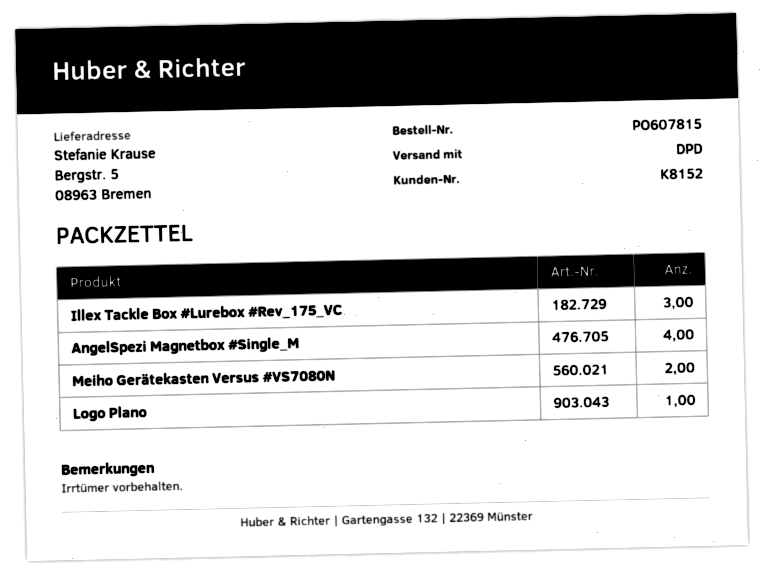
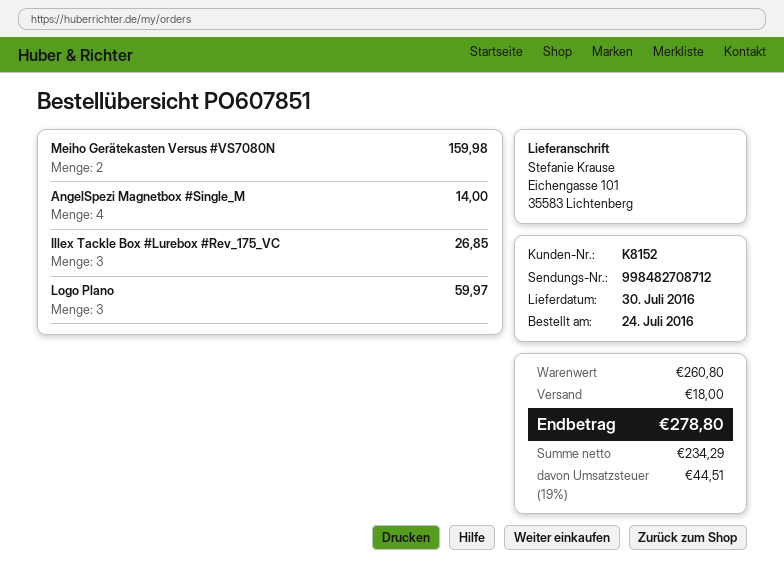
order number: PO607815 -> PO607851
ship to: Bergstr. 5, 08963 Bremen -> Eichengasse 101, 35583 Lichtenberg
Logo Plano: 1 -> 3

